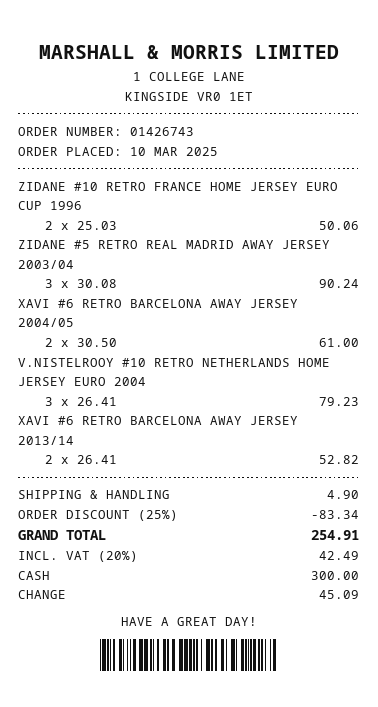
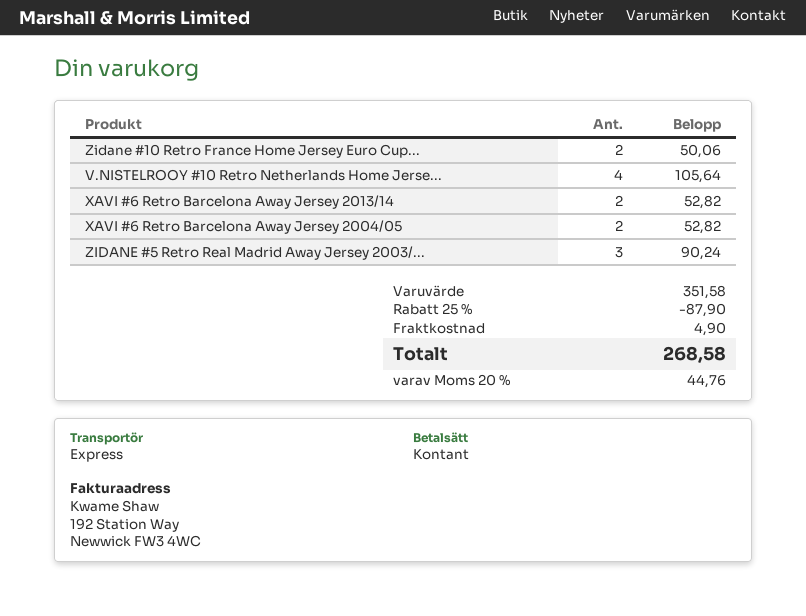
XAVI #6 RETRO BARCELONA AWAY JERSEY 2004/05: 2 for 61.00 -> 2 for 52.82
V.NISTELROOY #10 RETRO NETHERLANDS HOME JERSEY EURO 2004: 3 for 79.23 -> 4 for 105.64
discount: 25% = 83.34 -> 25% = 87.90
tax: 20% = 42.49 -> 20% = 44.76
total: 254.91 -> 268.58

